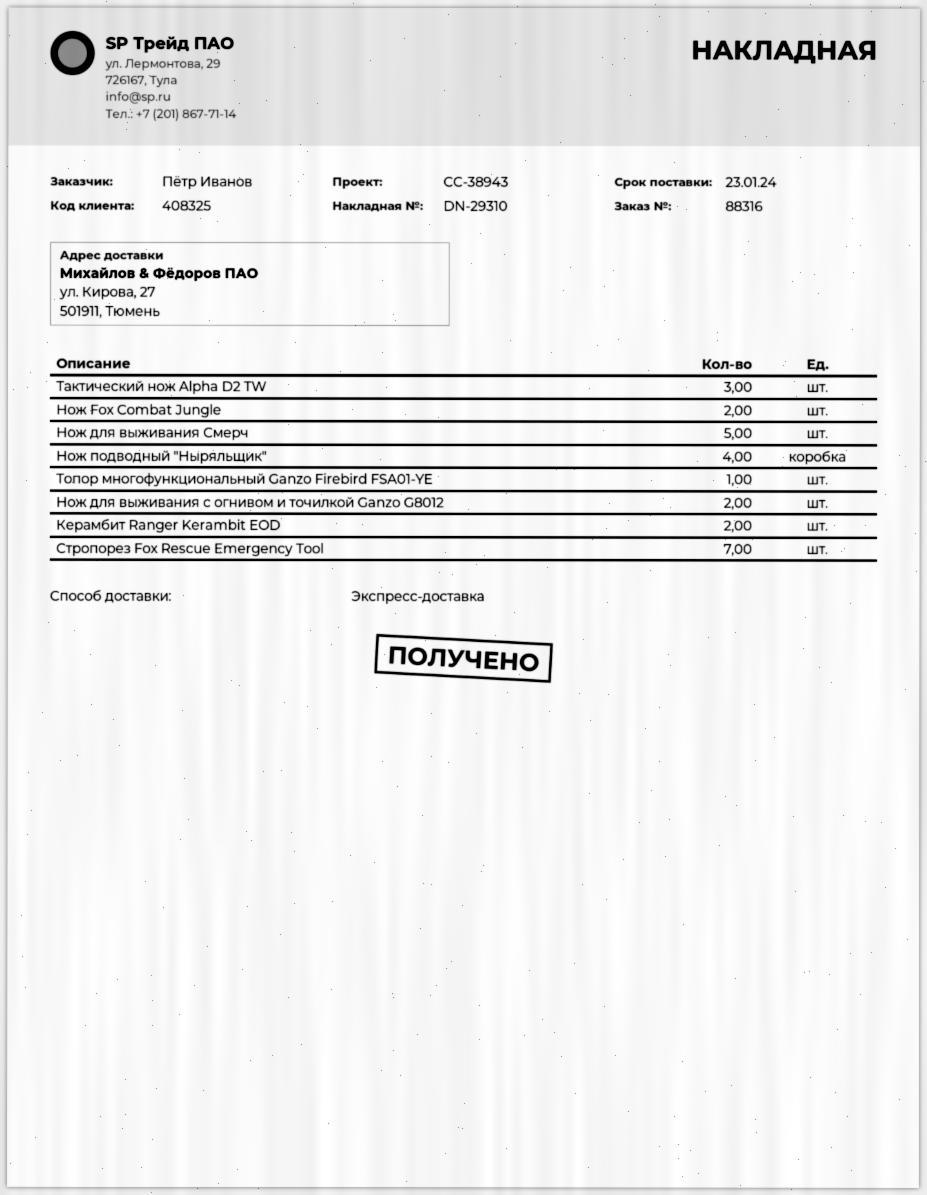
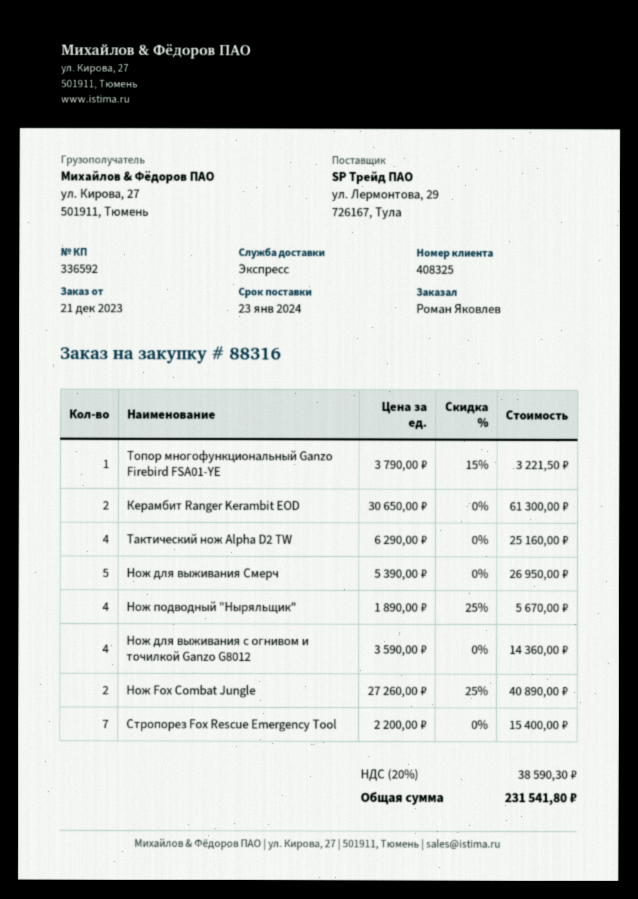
ordered by: Пётр Иванов -> Роман Яковлев
Тактический нож Alpha D2 TW: 3 -> 4
Нож для выживания с огнивом и точилкой Ganzo G8012: 2 -> 4

